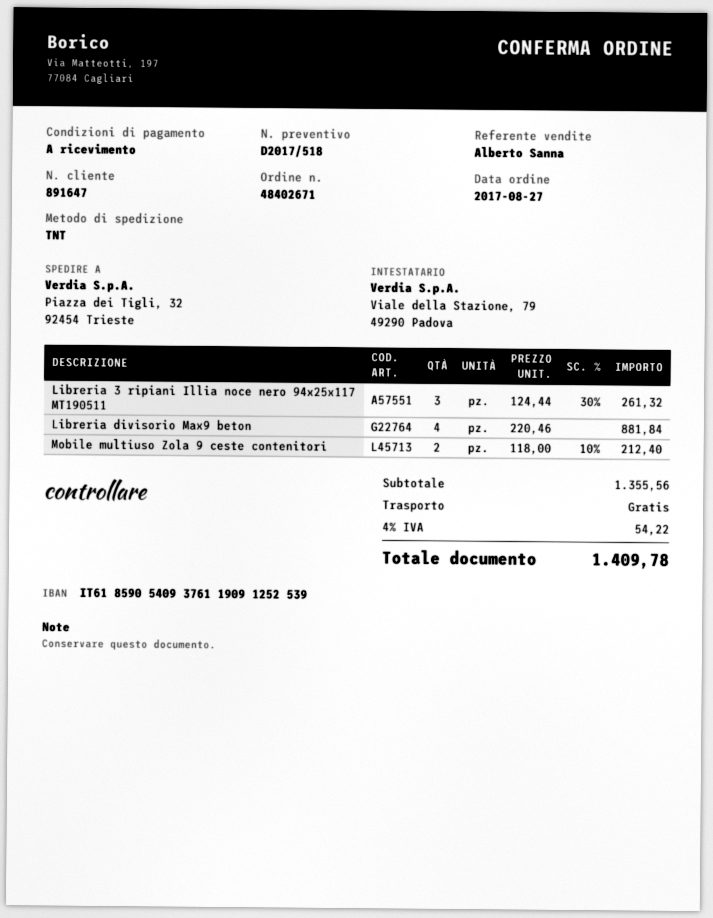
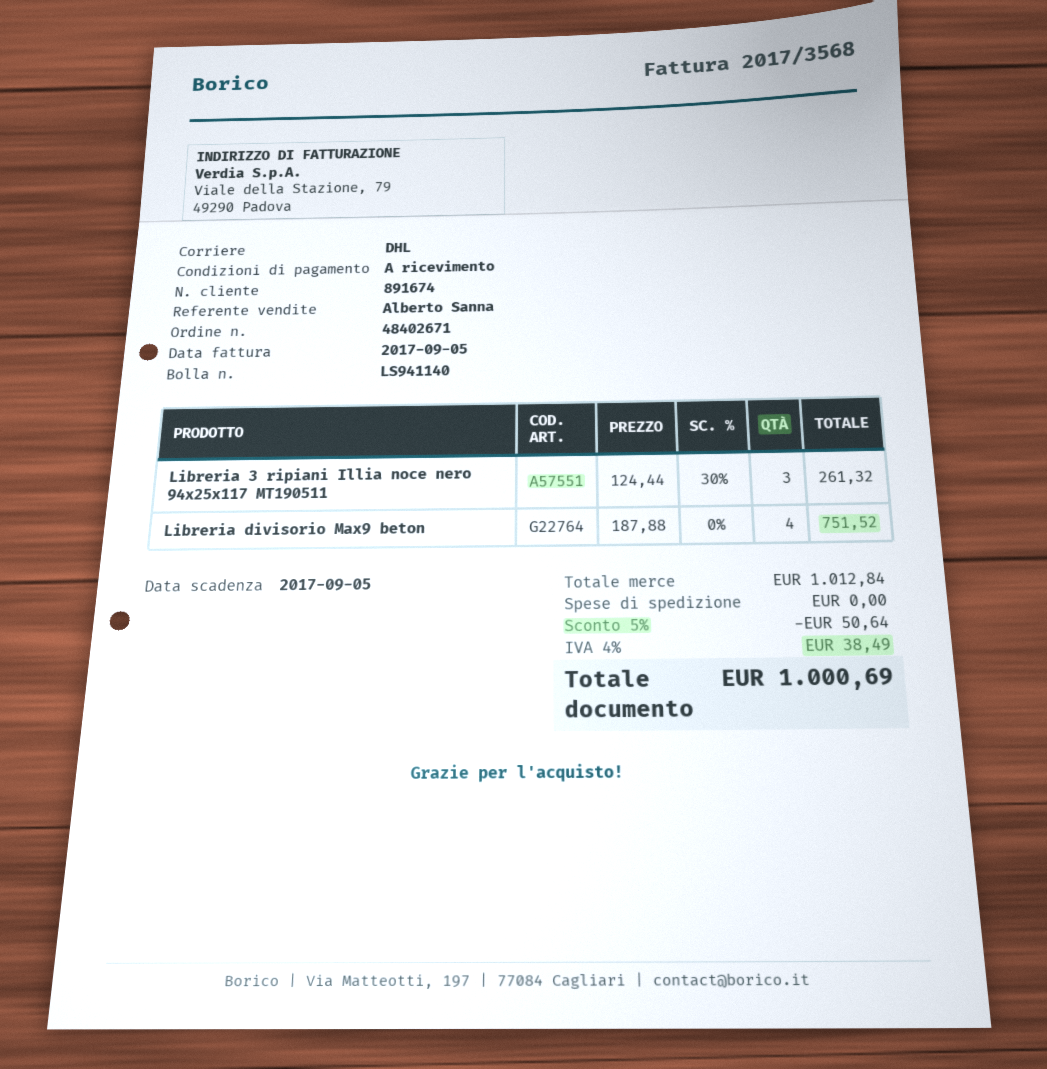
customer number: 891647 -> 891674
shipping method: TNT -> DHL
Libreria divisorio Max9 beton: 4 x 220.46 = 881.84 -> 4 x 187.88 = 751.52
Mobile multiuso Zola 9 ceste contenitori: 2 x 118.00 - 10% = 212.40 -> none
subtotal: 1355.56 -> 1012.84
discount: none -> 5% = 50.64
tax: 4% = 54.22 -> 4% = 38.49
total: 1409.78 -> 1000.69

